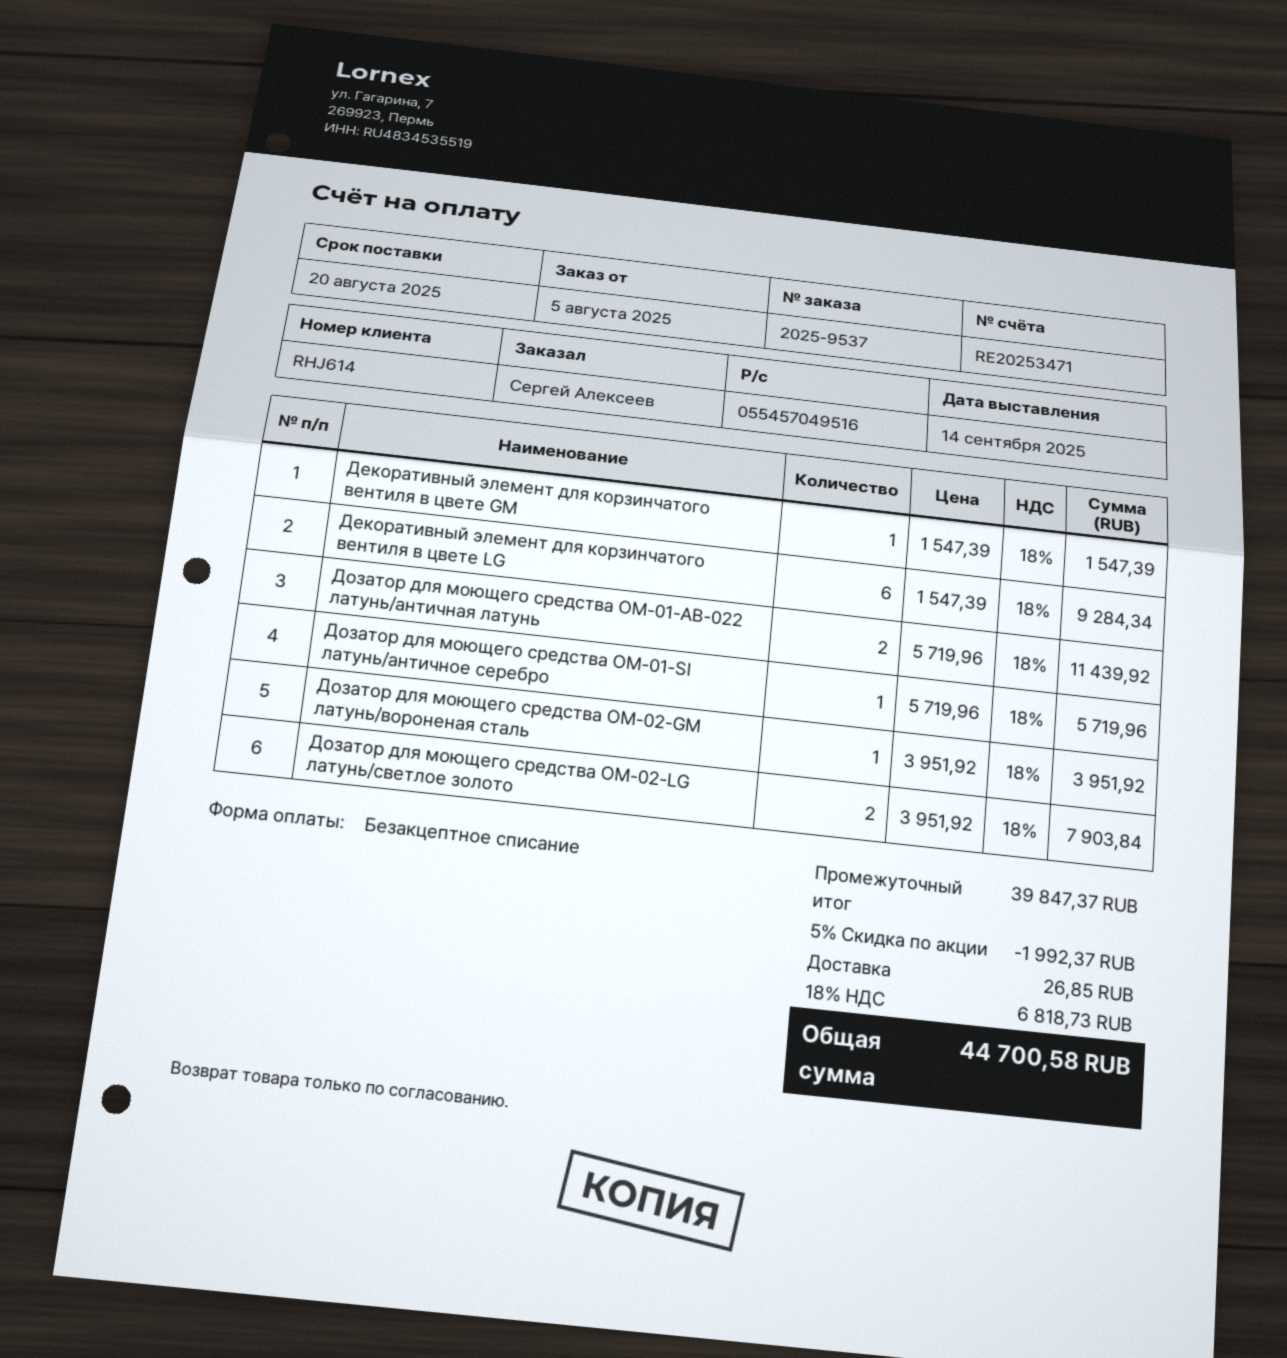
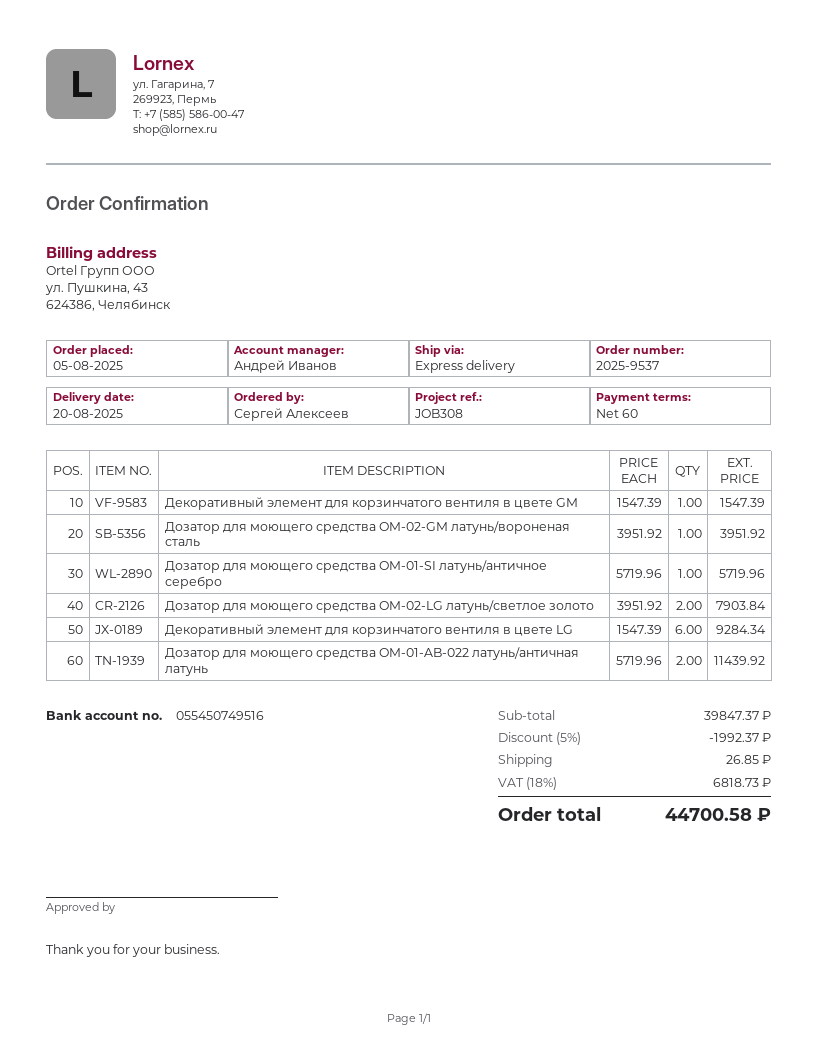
bank account: 055457049516 -> 055450749516

